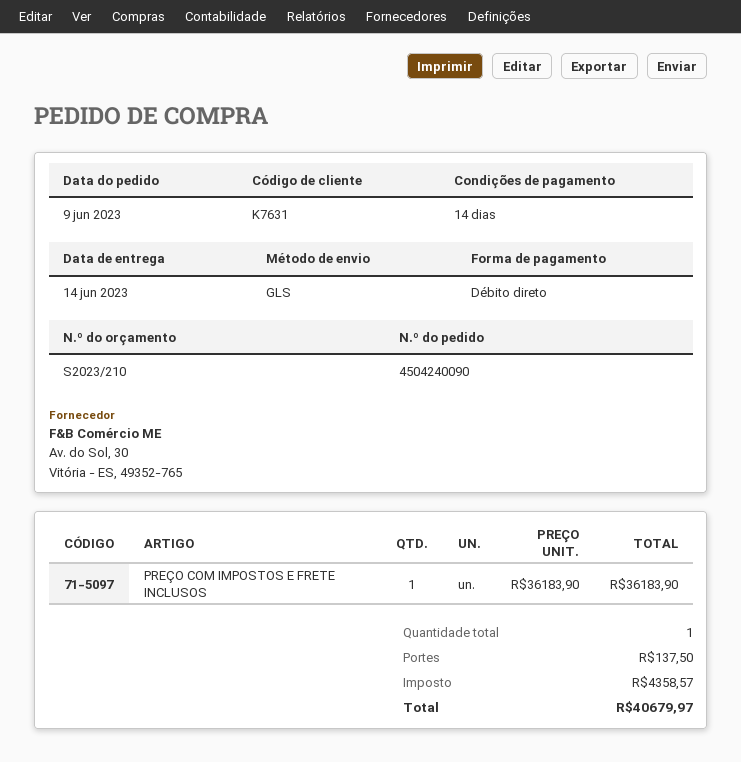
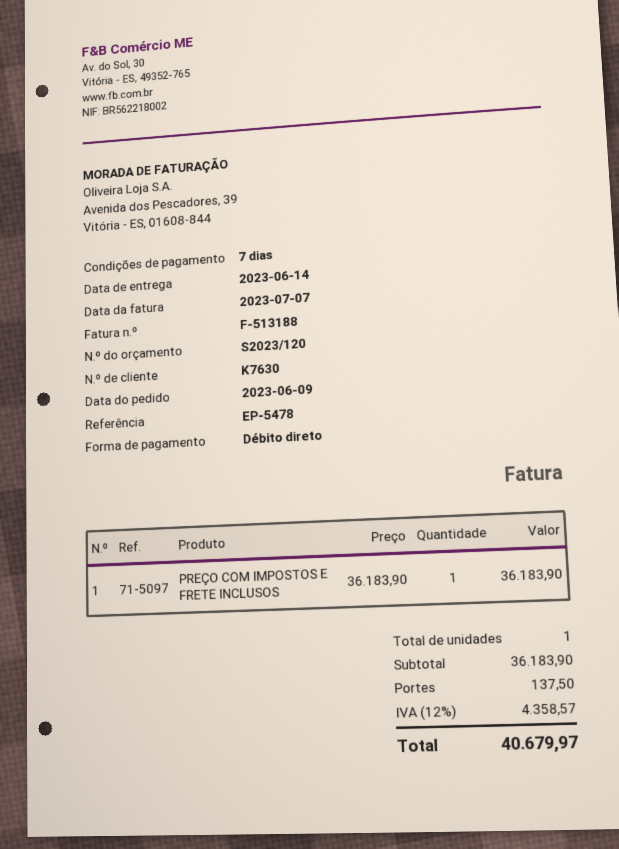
quote number: S2023/210 -> S2023/120
payment terms: 14 days -> 7 days
customer number: K7631 -> K7630

